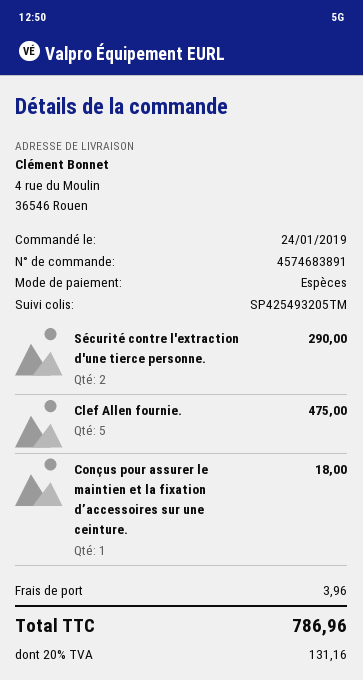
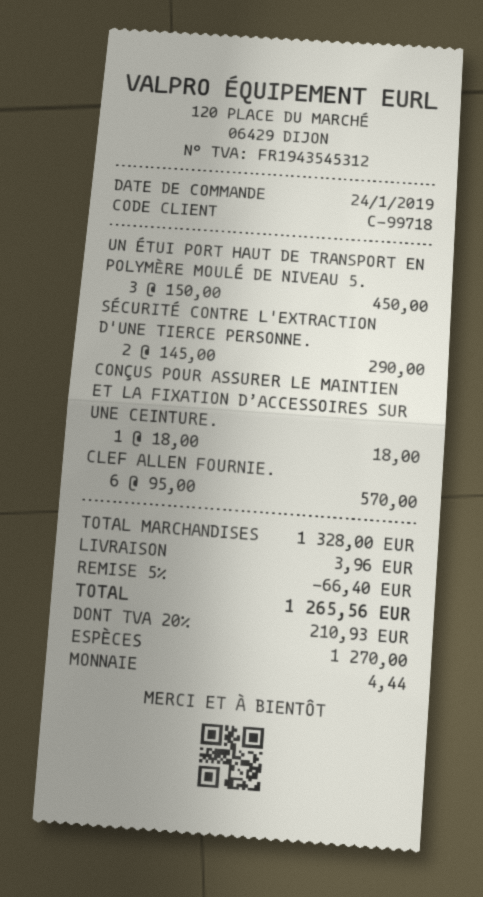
Clef Allen fournie.: 5 for 475.00 -> 6 for 570.00
UN ÉTUI PORT HAUT DE TRANSPORT EN POLYMÈRE MOULÉ DE NIVEAU 5.: none -> 3 for 450.00
discount: none -> 5% = 66.40
tax: 20% = 131.16 -> 20% = 210.93
total: 786.96 -> 1265.56

